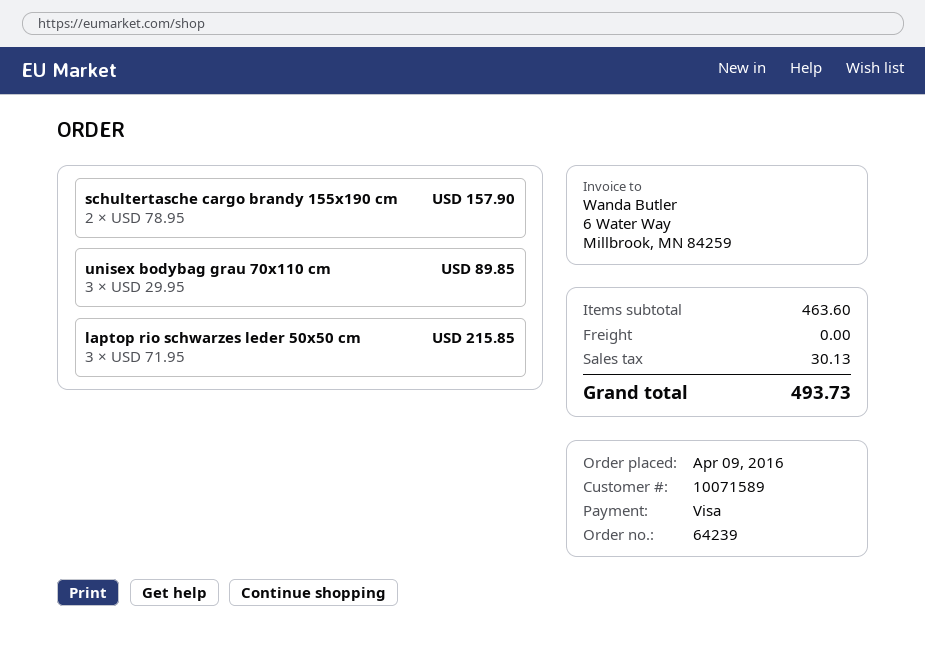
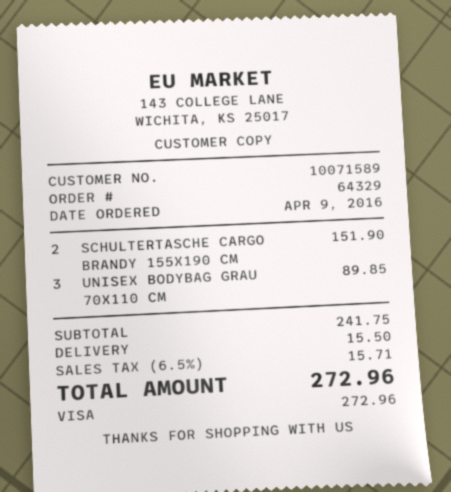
order number: 64239 -> 64329
schultertasche cargo brandy 155x190 cm: 2 for 157.90 -> 2 for 151.90
laptop rio schwarzes leder 50x50 cm: 3 for 215.85 -> none
subtotal: 463.60 -> 241.75
shipping: 0.00 -> 15.50
tax: 30.13 -> 15.71
total: 493.73 -> 272.96

